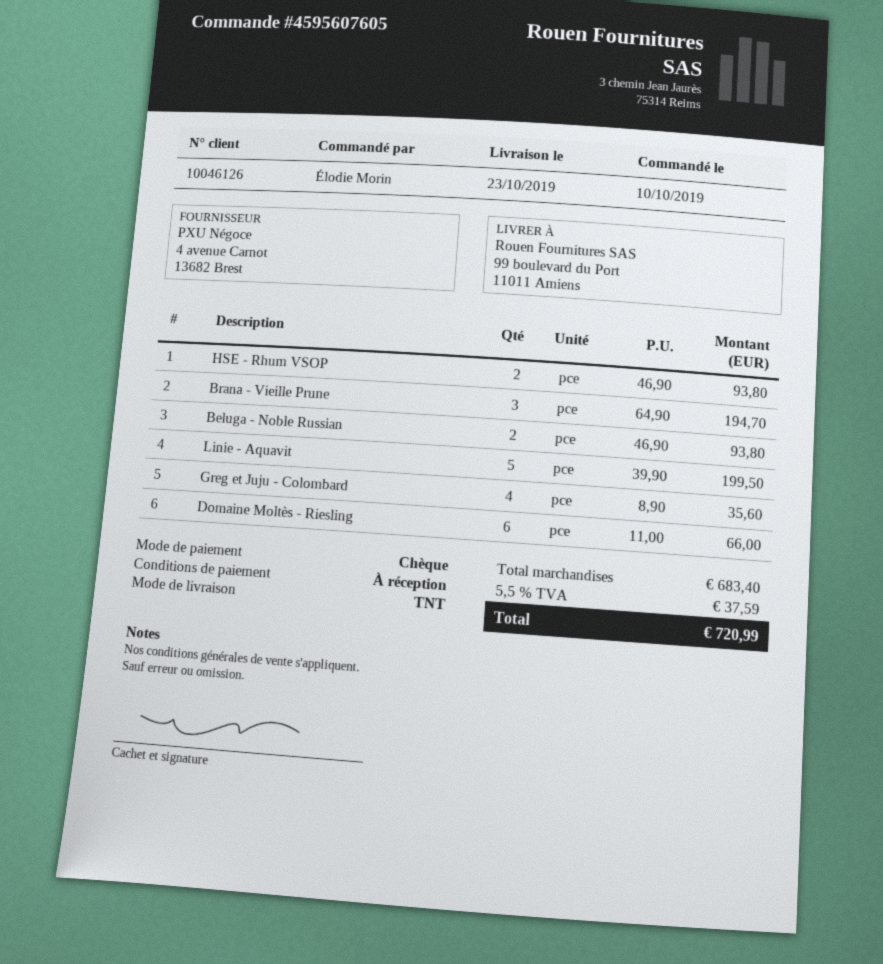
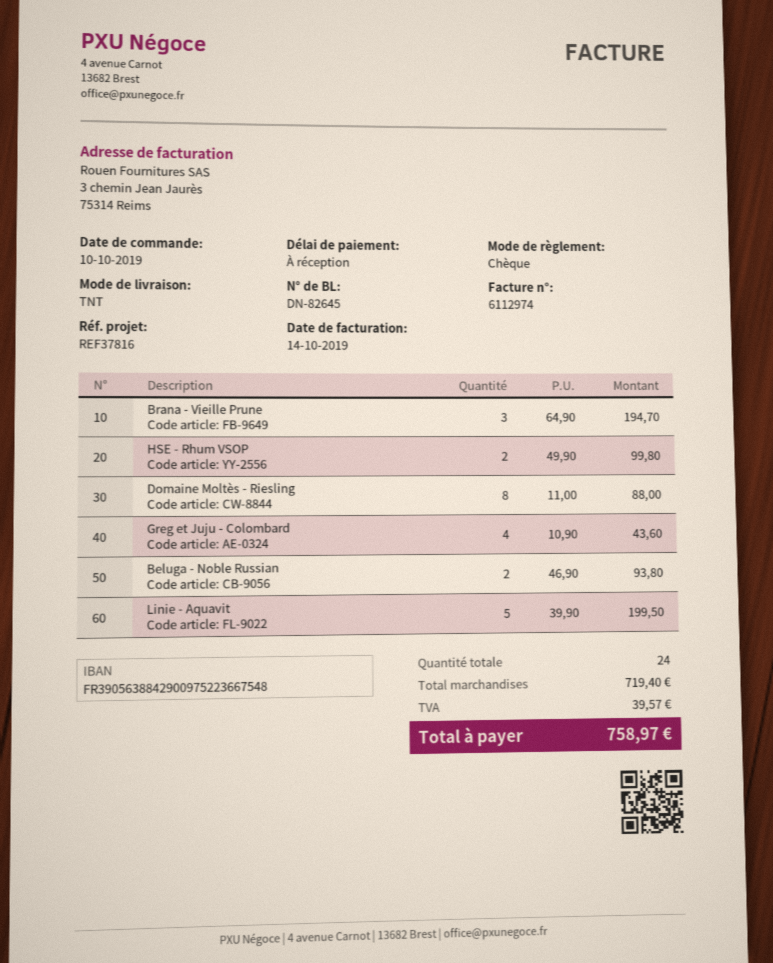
HSE - Rhum VSOP: 2 x 46.90 = 93.80 -> 2 x 49.90 = 99.80
Greg et Juju - Colombard: 4 x 8.90 = 35.60 -> 4 x 10.90 = 43.60
Domaine Moltès - Riesling: 6 x 11.00 = 66.00 -> 8 x 11.00 = 88.00
subtotal: 683.40 -> 719.40
tax: 37.59 -> 39.57
total: 720.99 -> 758.97

